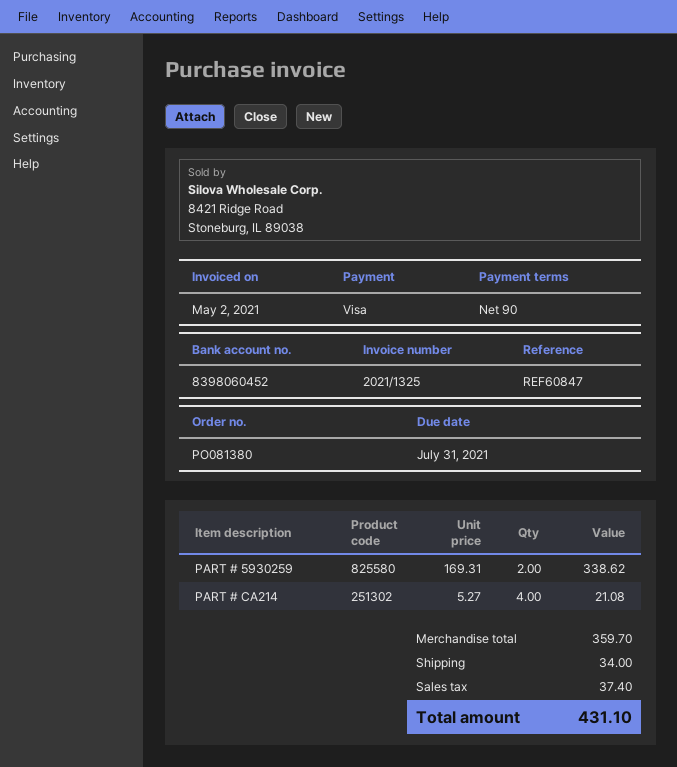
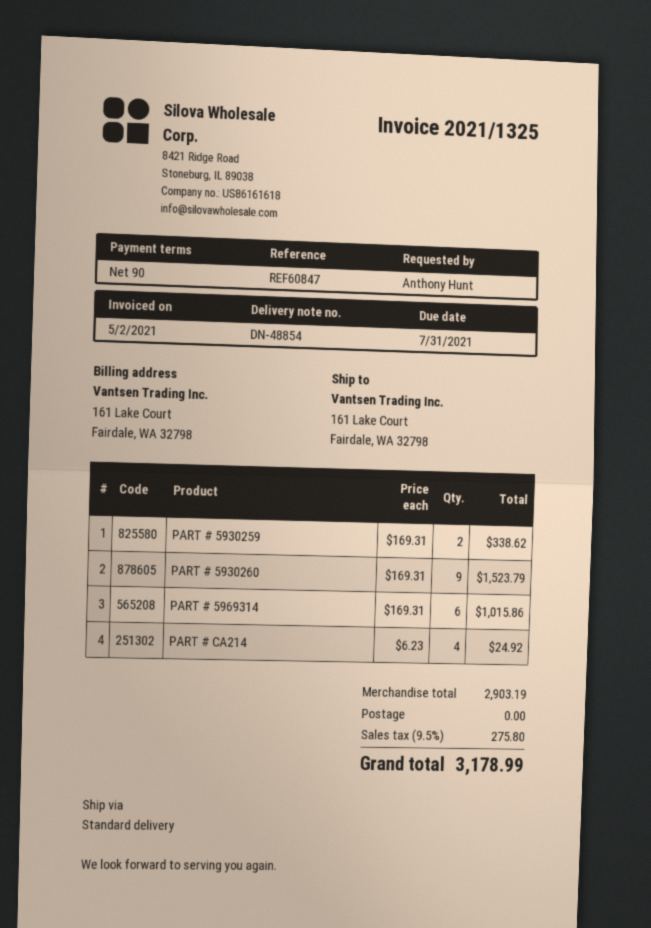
PART # CA214: 4 x 5.27 = 21.08 -> 4 x 6.23 = 24.92
PART # 5930260: none -> 9 x 169.31 = 1523.79
PART # 5969314: none -> 6 x 169.31 = 1015.86
subtotal: 359.70 -> 2903.19
shipping: 34.00 -> 0.00
tax: 37.40 -> 275.80
total: 431.10 -> 3178.99

